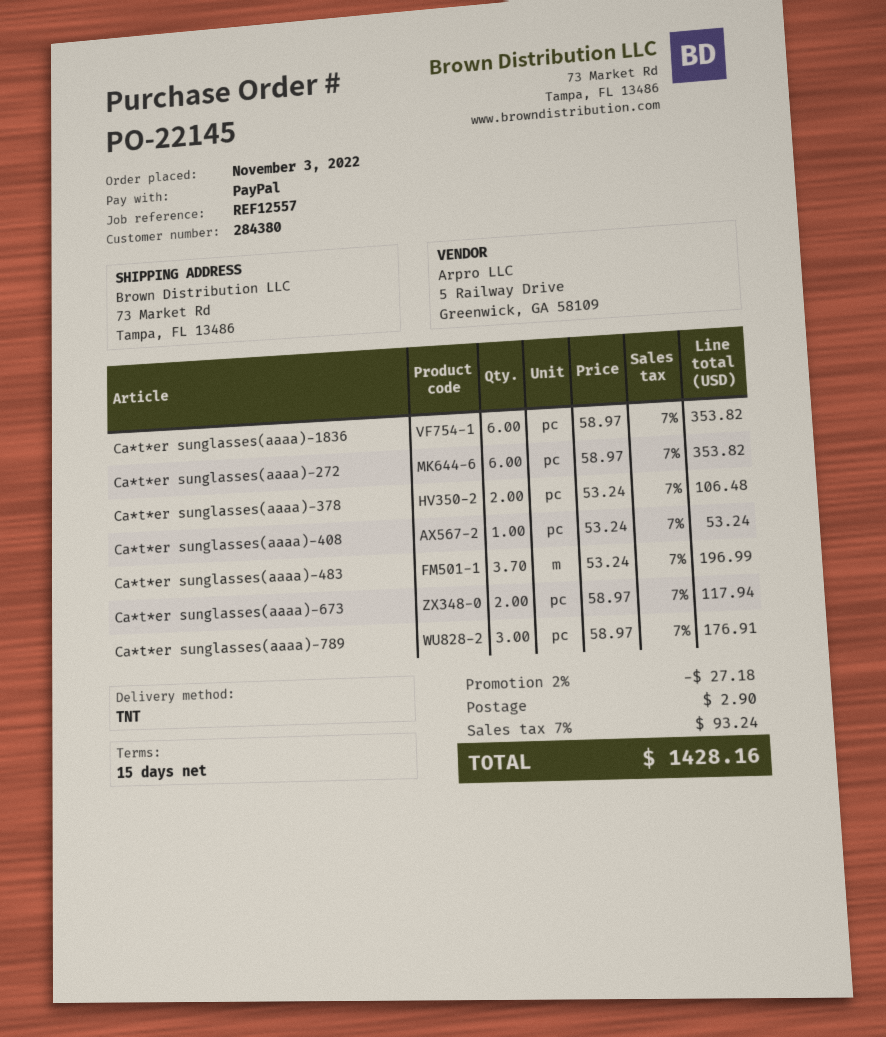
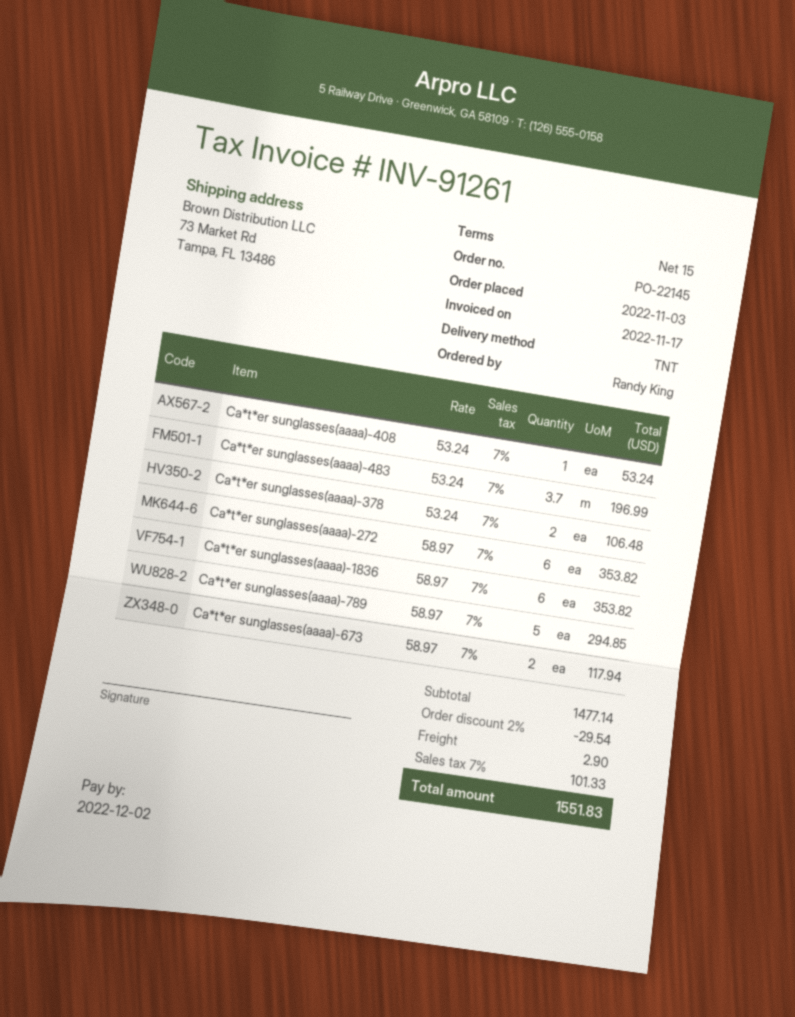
Ca*t*er sunglasses(aaaa)-789: 3 x 58.97 = 176.91 -> 5 x 58.97 = 294.85
discount: 2% = 27.18 -> 2% = 29.54
tax: 7% = 93.24 -> 7% = 101.33
total: 1428.16 -> 1551.83

